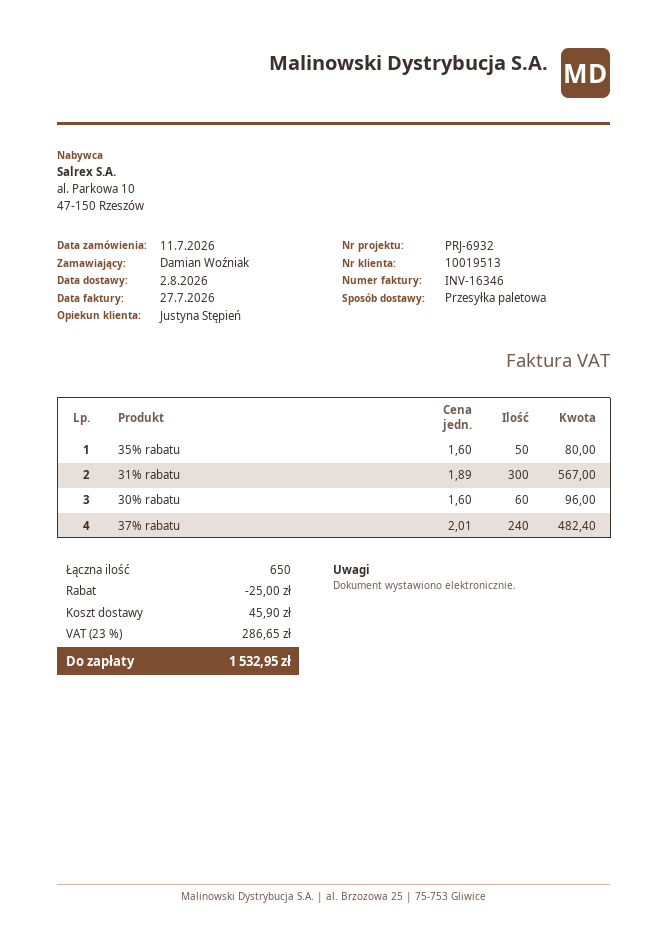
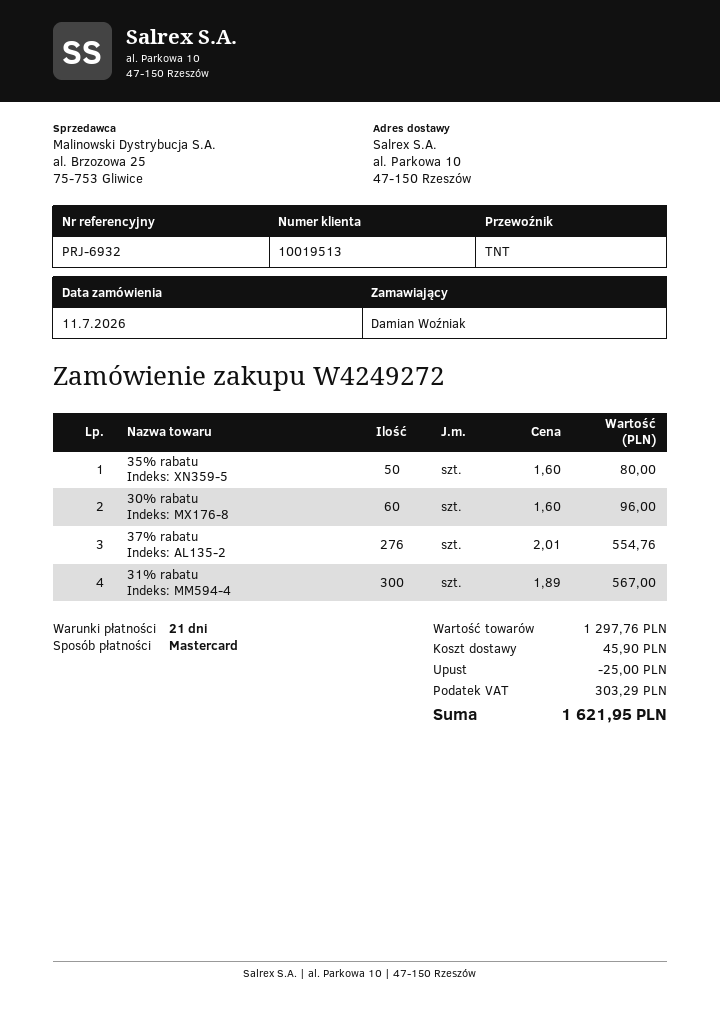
shipping method: pallet freight -> TNT
37% rabatu: 240 x 2.01 = 482.40 -> 276 x 2.01 = 554.76
tax: 286.65 -> 303.29
total: 1532.95 -> 1621.95

